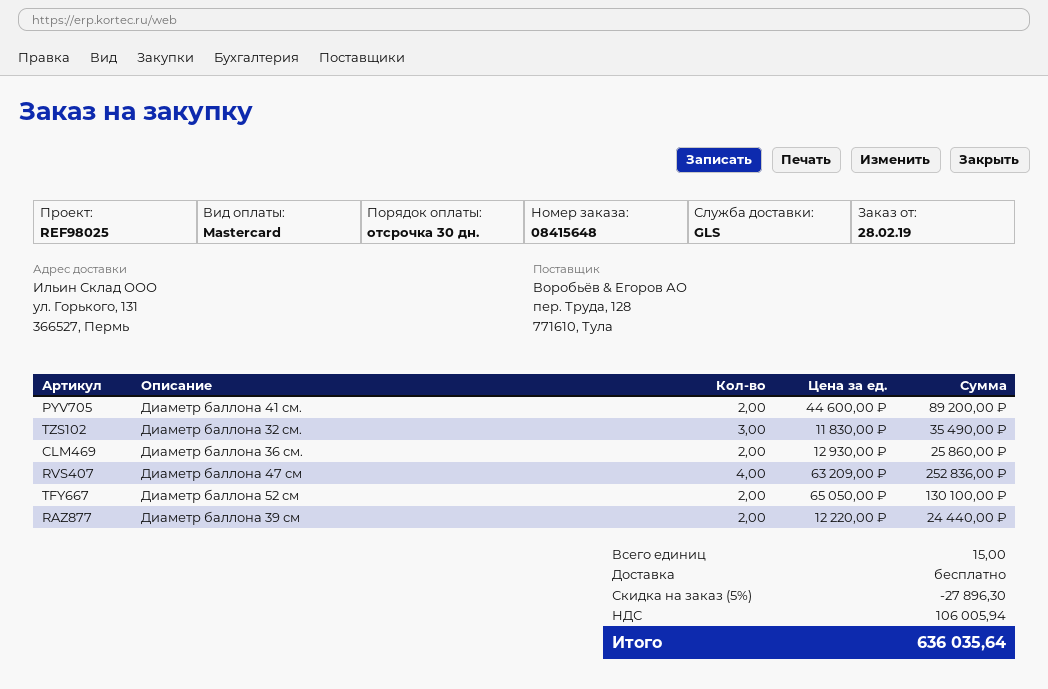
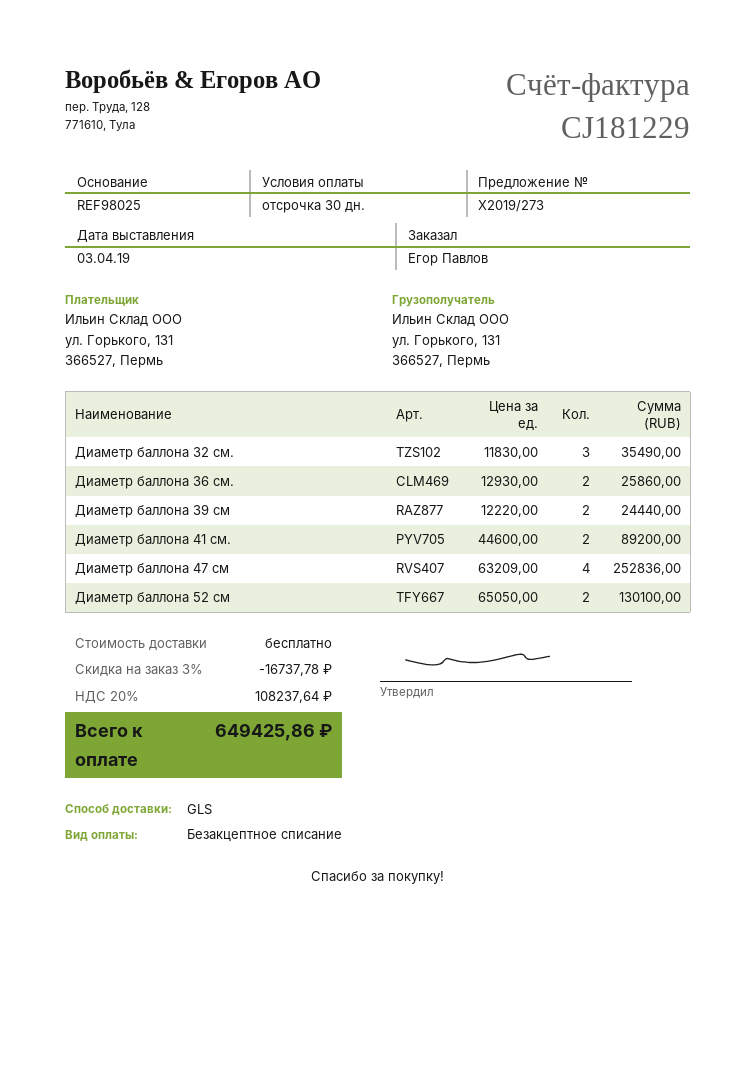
payment method: Mastercard -> direct debit
discount: 5% = 27896.30 -> 3% = 16737.78
tax: 106005.94 -> 108237.64
total: 636035.64 -> 649425.86

